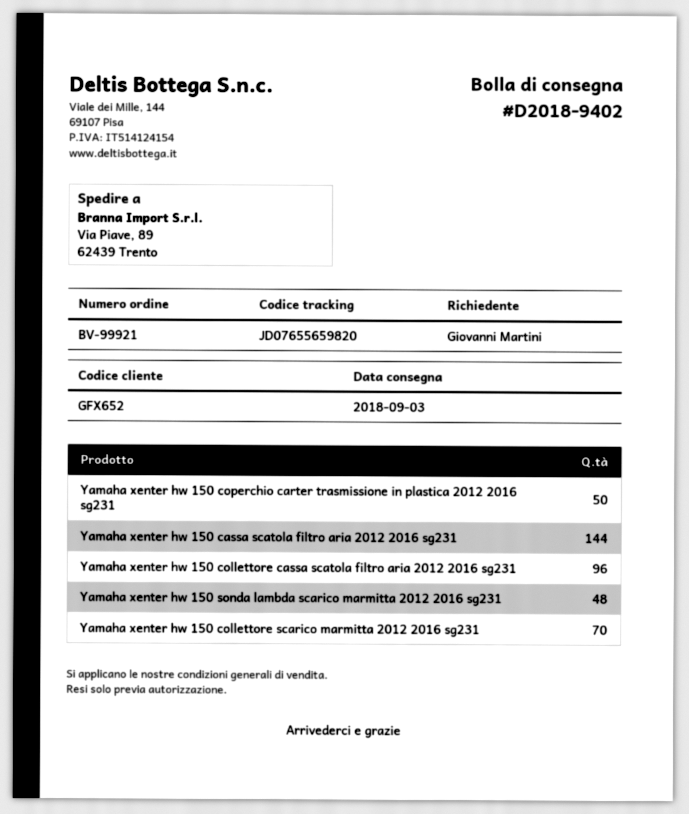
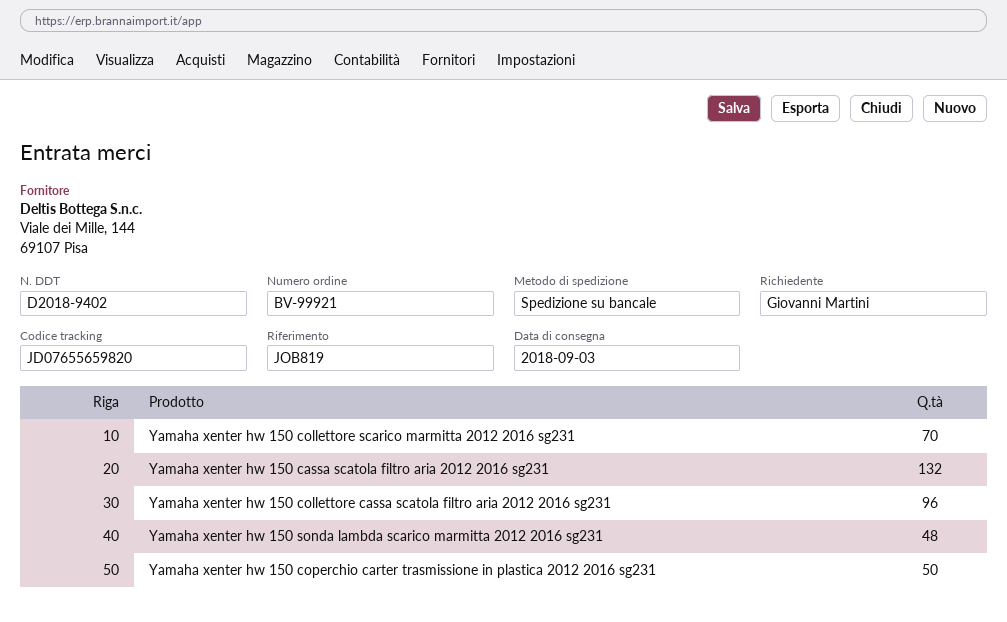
Yamaha xenter hw 150 cassa scatola filtro aria 2012 2016 sg231: 144 -> 132

